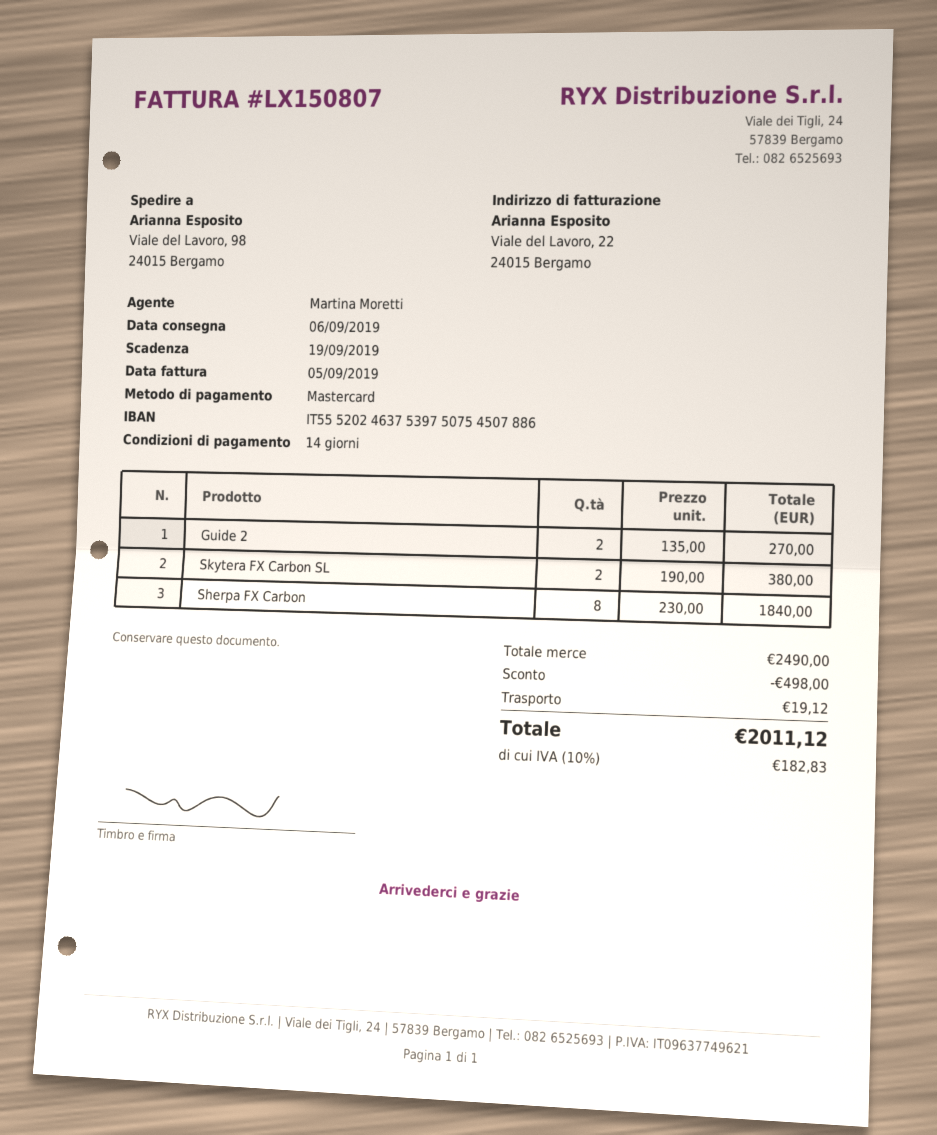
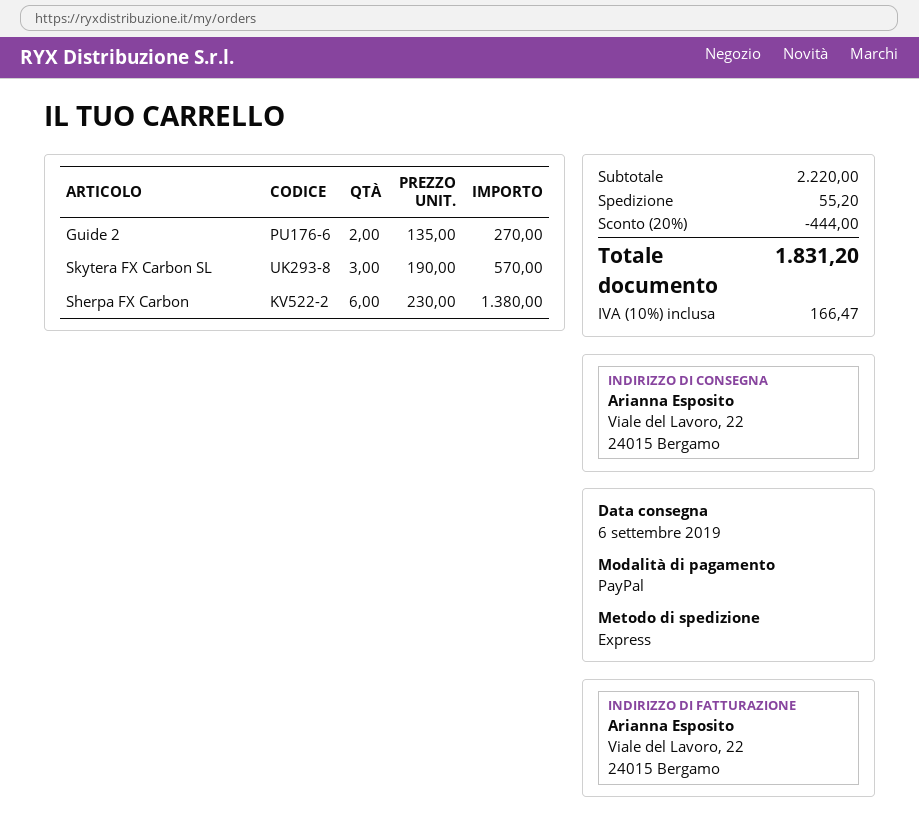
payment method: Mastercard -> PayPal
ship to: Viale del Lavoro, 98, 24015 Bergamo -> Viale del Lavoro, 22, 24015 Bergamo
Skytera FX Carbon SL: 2 x 190.00 = 380.00 -> 3 x 190.00 = 570.00
Sherpa FX Carbon: 8 x 230.00 = 1840.00 -> 6 x 230.00 = 1380.00
subtotal: 2490.00 -> 2220.00
discount: 498.00 -> 444.00
shipping: 19.12 -> 55.20
tax: 10% = 182.83 -> 10% = 166.47
total: 2011.12 -> 1831.20

